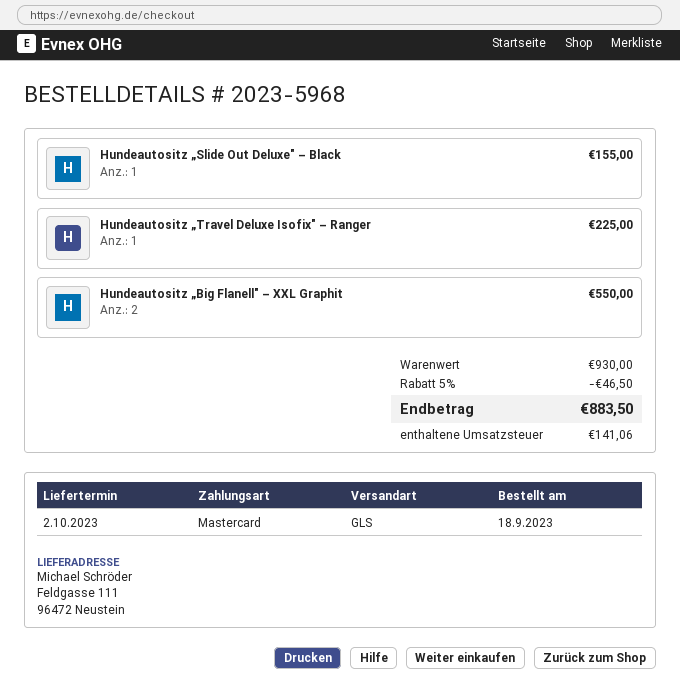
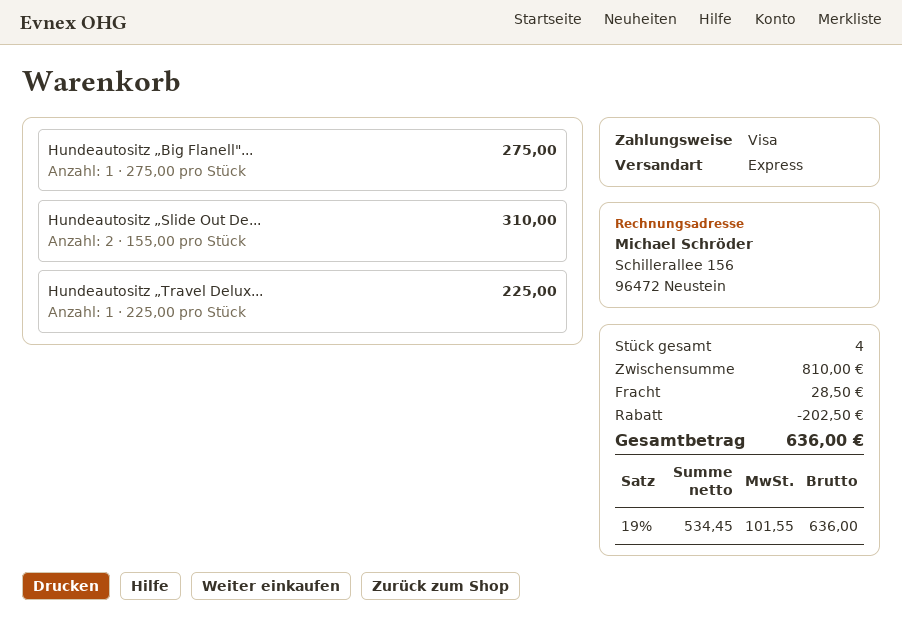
payment method: Mastercard -> Visa
shipping method: GLS -> express
Hundeautositz „Slide Out Deluxe" – Black: 1 for 155.00 -> 2 for 310.00
Hundeautositz „Big Flanell" – XXL Graphit: 2 for 550.00 -> 1 for 275.00
subtotal: 930.00 -> 810.00
discount: 46.50 -> 202.50
shipping: none -> 28.50
tax: 141.06 -> 101.55
total: 883.50 -> 636.00

